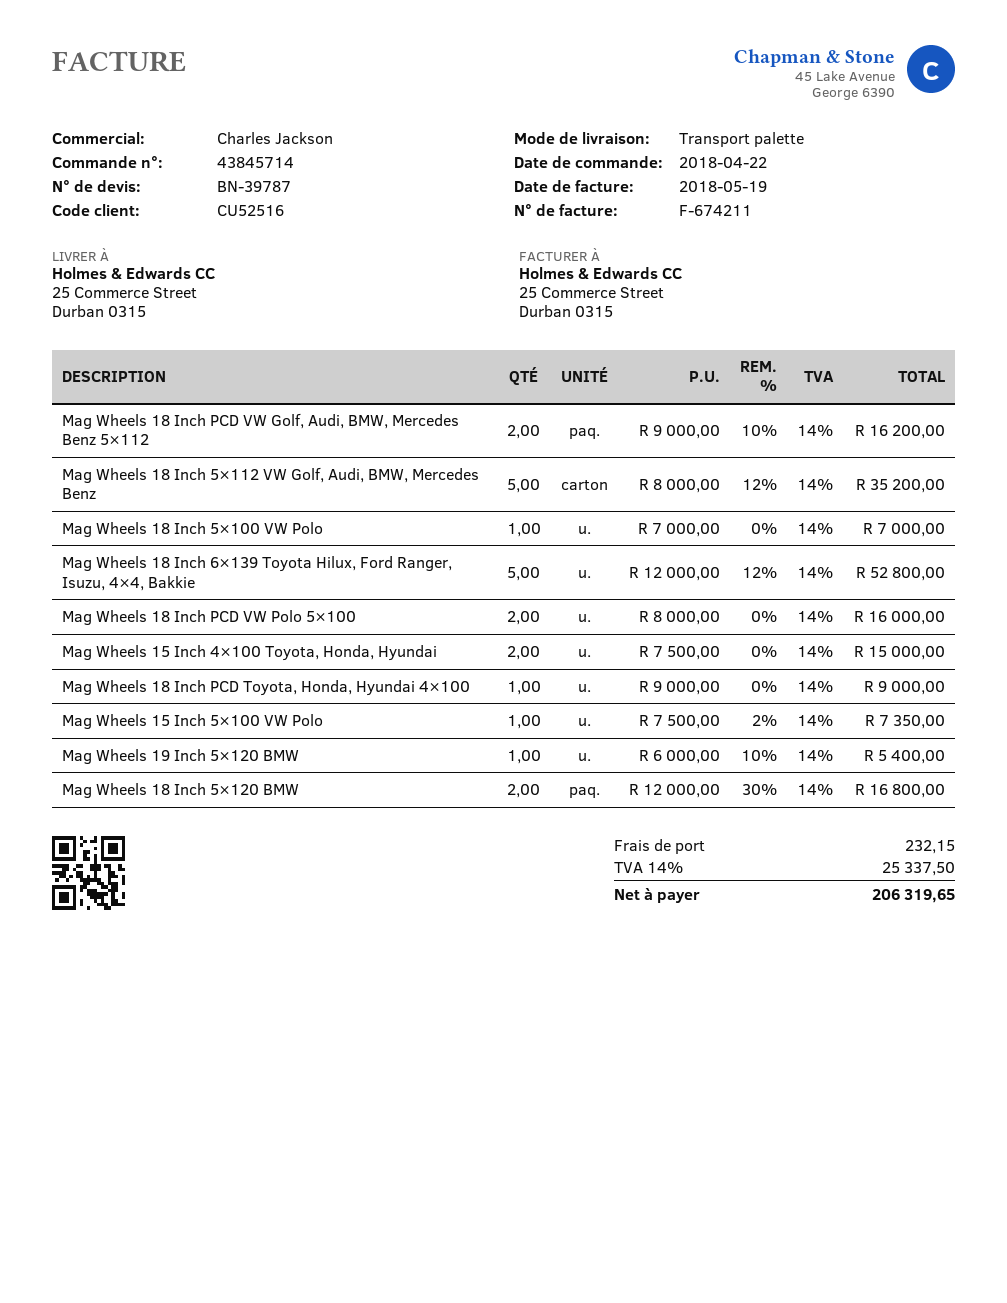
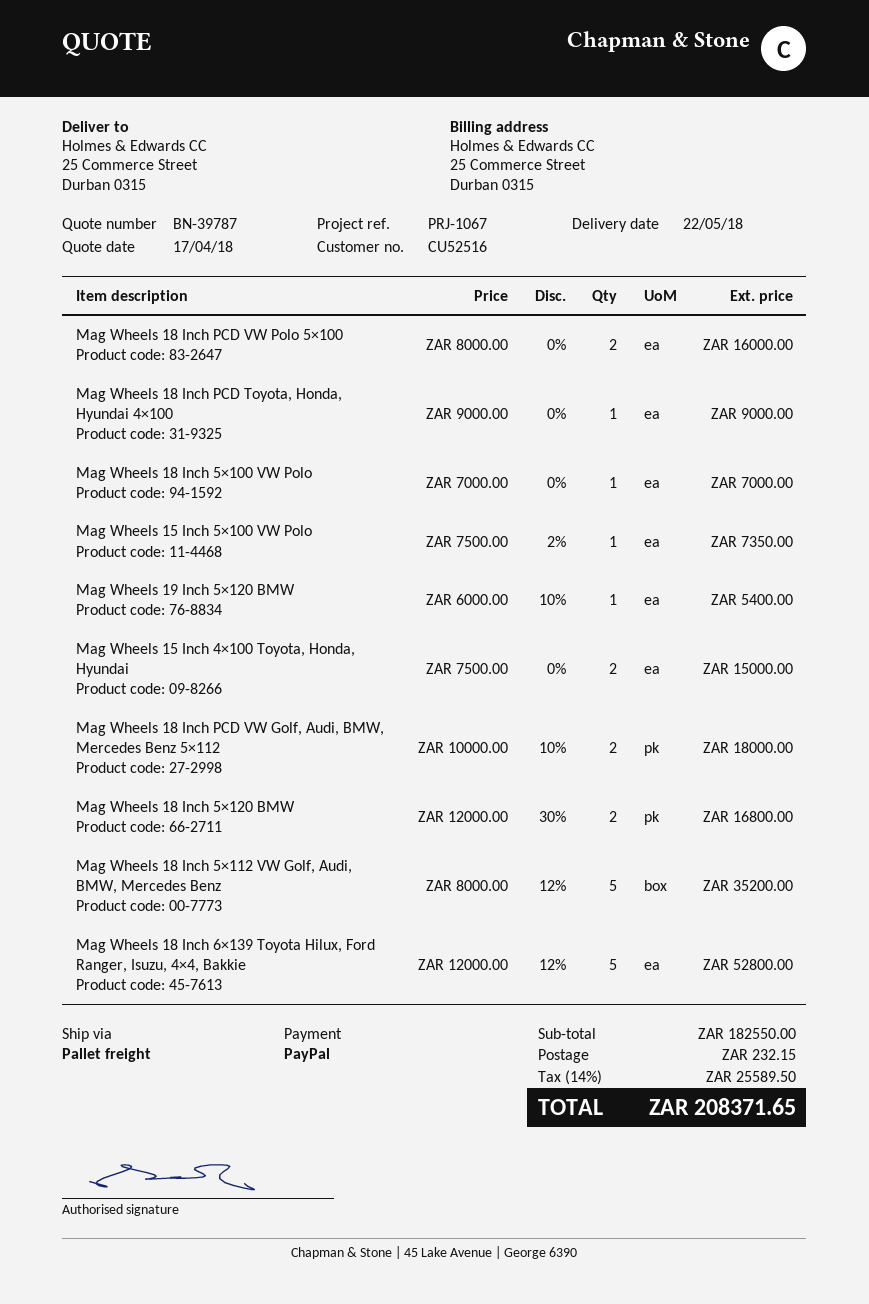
Mag Wheels 18 Inch PCD VW Golf, Audi, BMW, Mercedes Benz 5×112: 2 x 9000.00 - 10% = 16200.00 -> 2 x 10000.00 - 10% = 18000.00
tax: 14% = 25337.50 -> 14% = 25589.50
total: 206319.65 -> 208371.65

